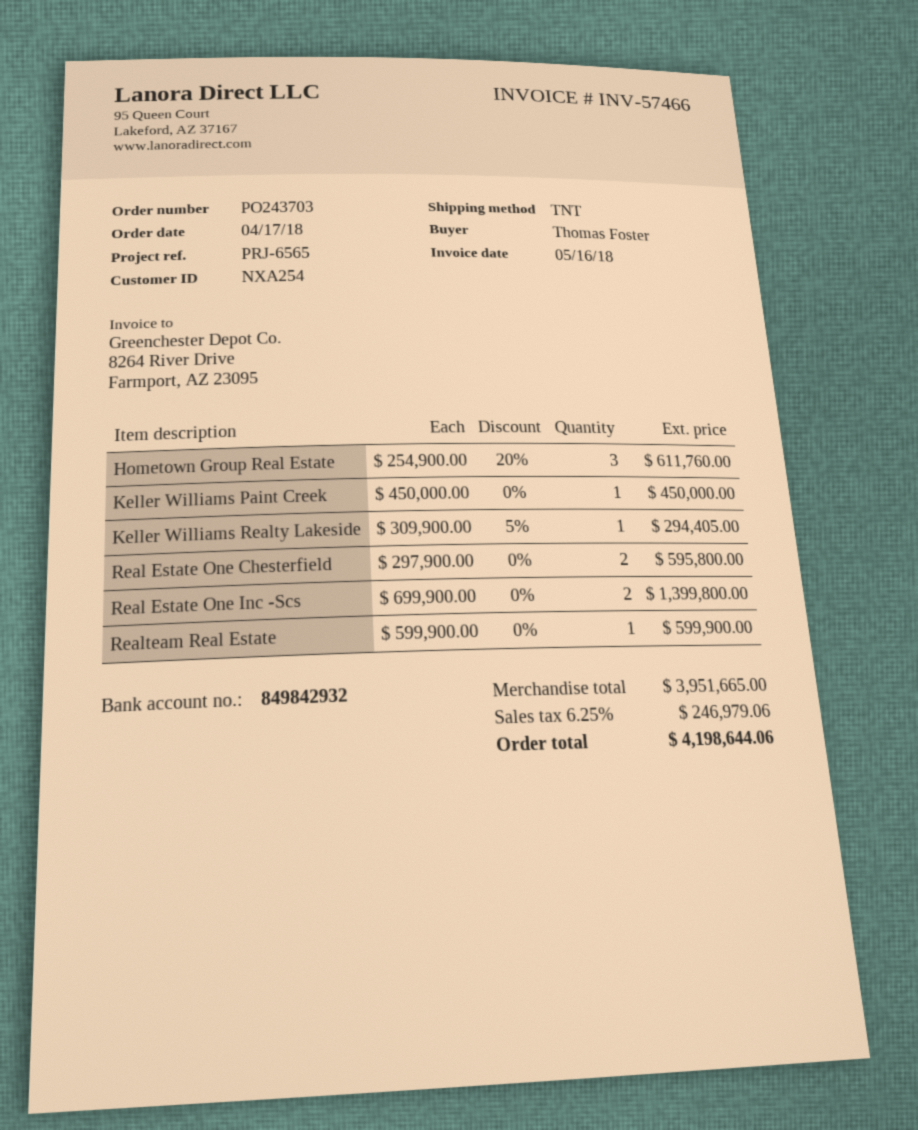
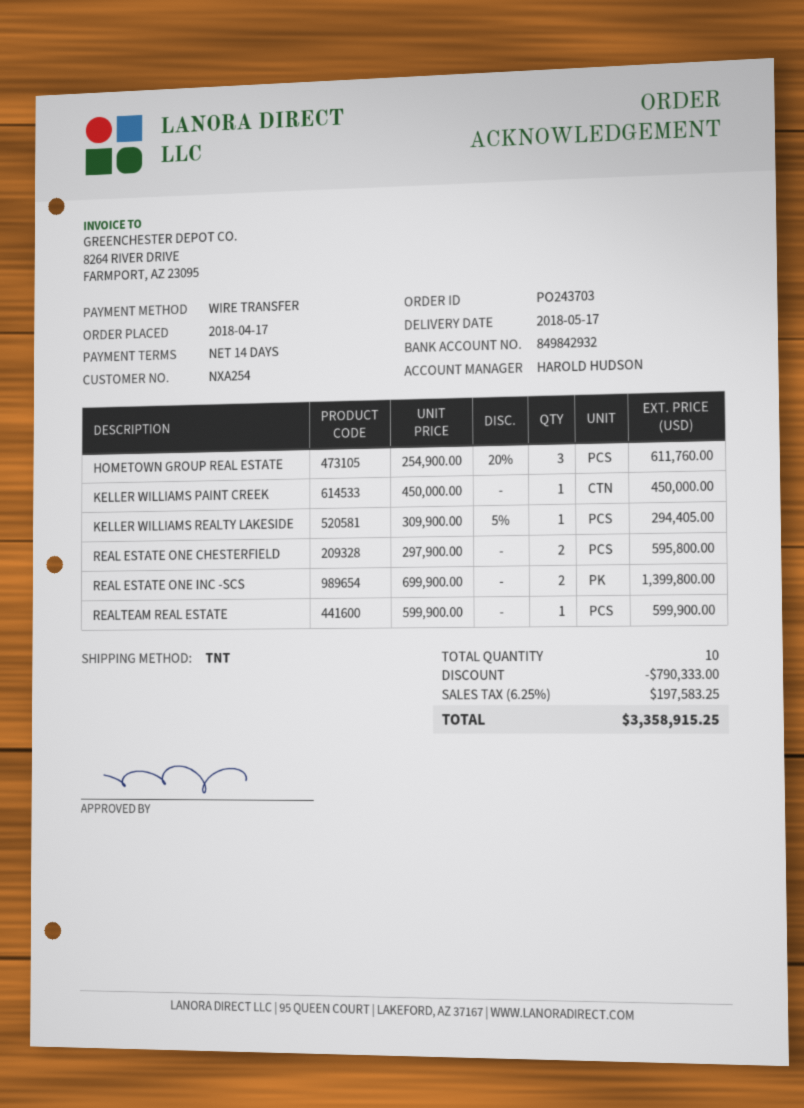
discount: none -> 790333.00
tax: 6.25% = 246979.06 -> 6.25% = 197583.25
total: 4198644.06 -> 3358915.25

